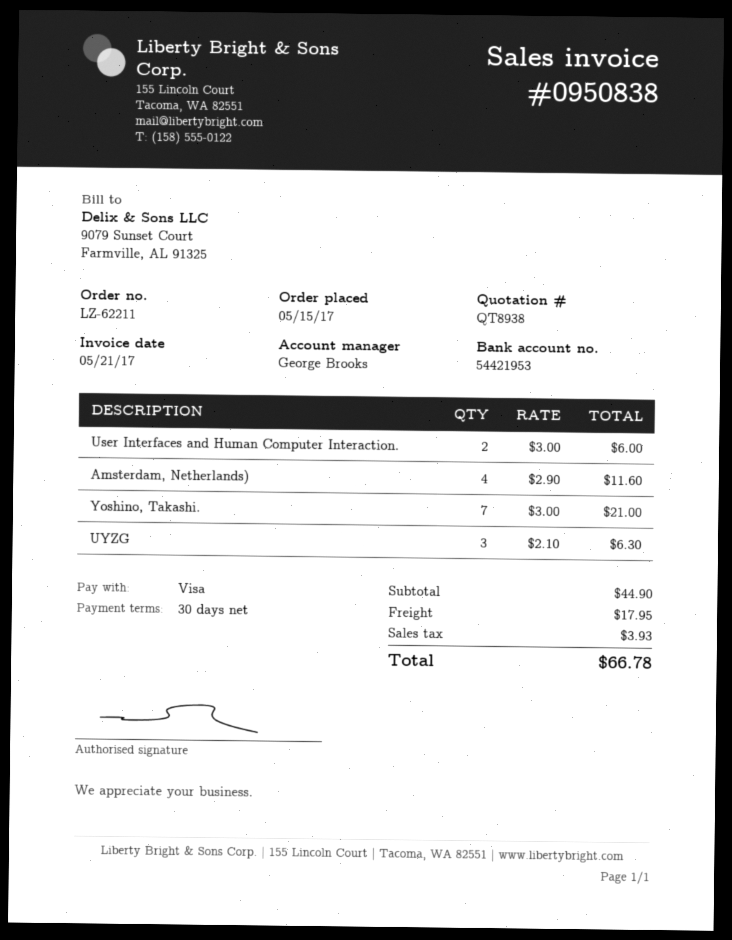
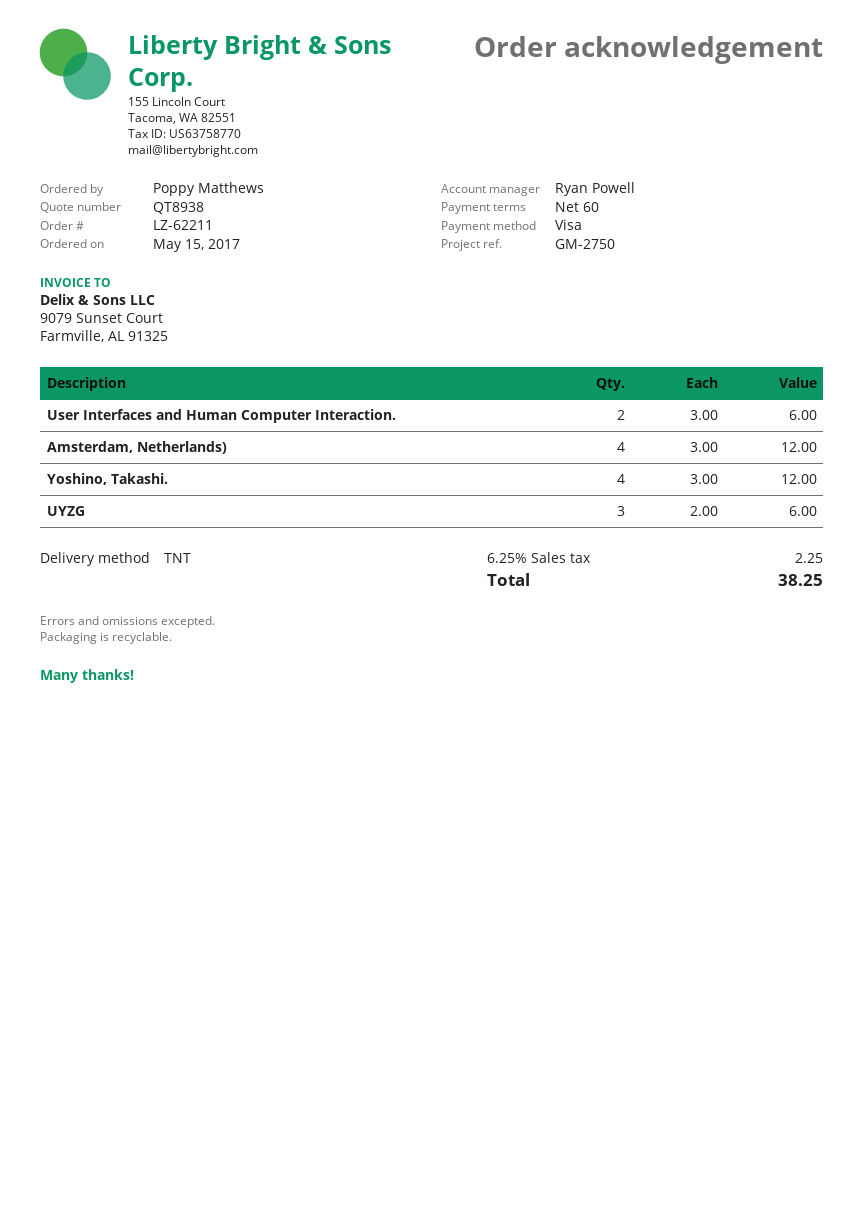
payment terms: 30 days -> 60 days
sales rep: George Brooks -> Ryan Powell
Amsterdam, Netherlands): 4 x 2.90 = 11.60 -> 4 x 3.00 = 12.00
Yoshino, Takashi.: 7 x 3.00 = 21.00 -> 4 x 3.00 = 12.00
UYZG: 3 x 2.10 = 6.30 -> 3 x 2.00 = 6.00
shipping: 17.95 -> none
tax: 3.93 -> 2.25
total: 66.78 -> 38.25

